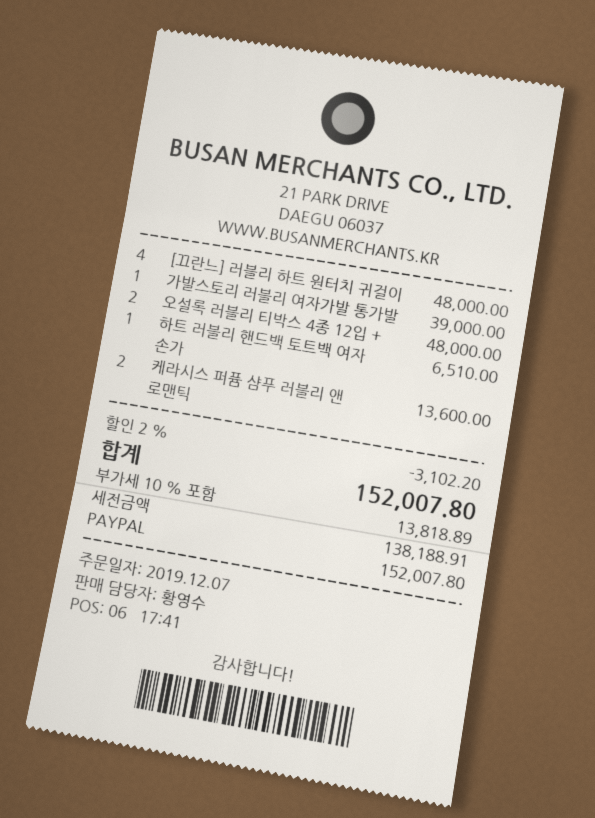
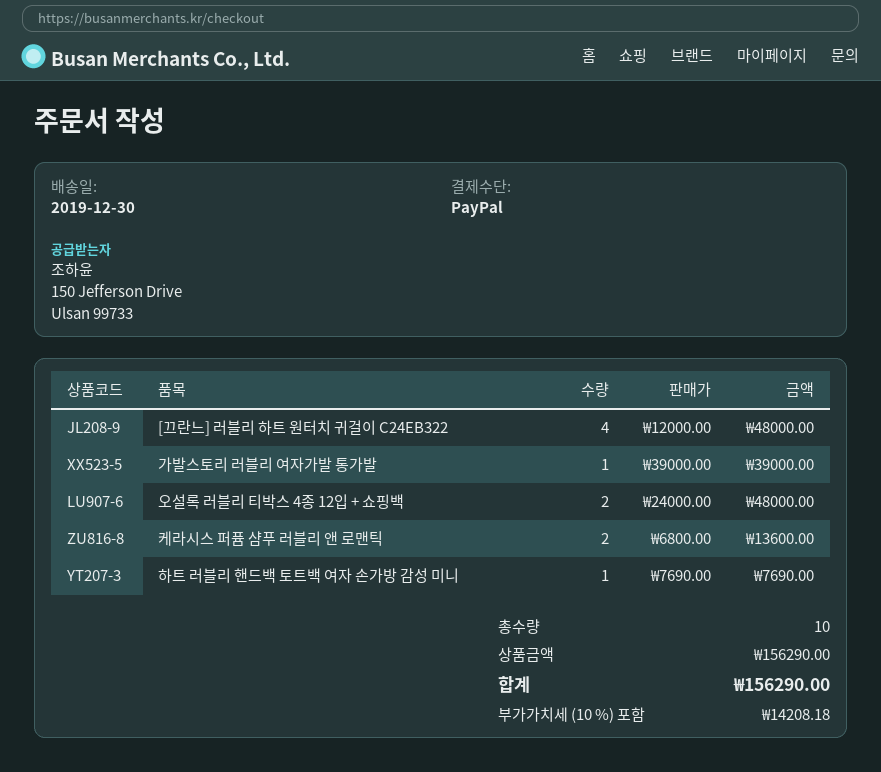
하트 러블리 핸드백 토트백 여자 손가: 1 for 6510.00 -> 1 for 7690.00
discount: 2% = 3102.20 -> none
tax: 10% = 13818.89 -> 10% = 14208.18
total: 152007.80 -> 156290.00

